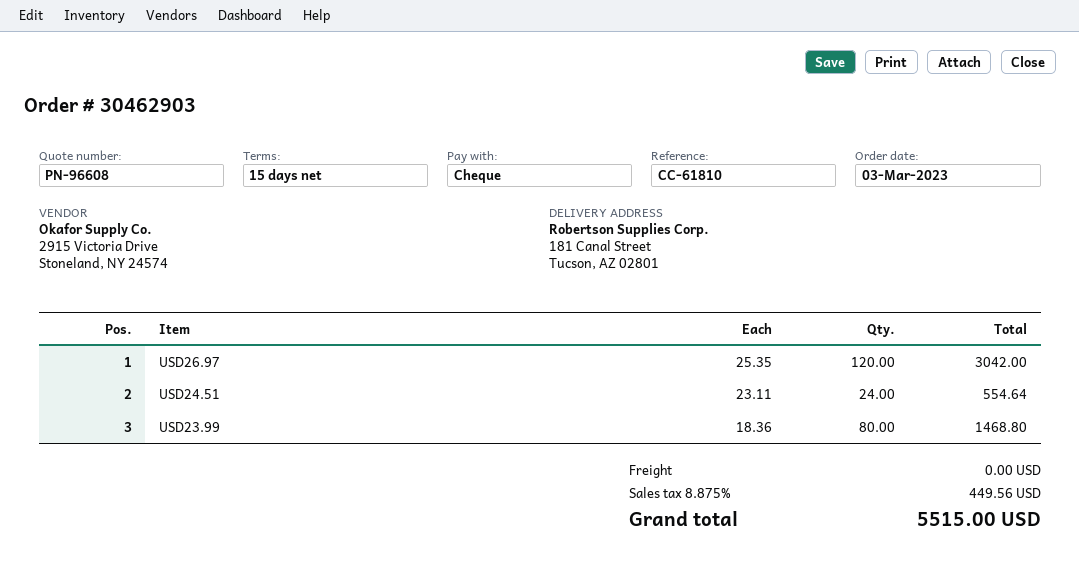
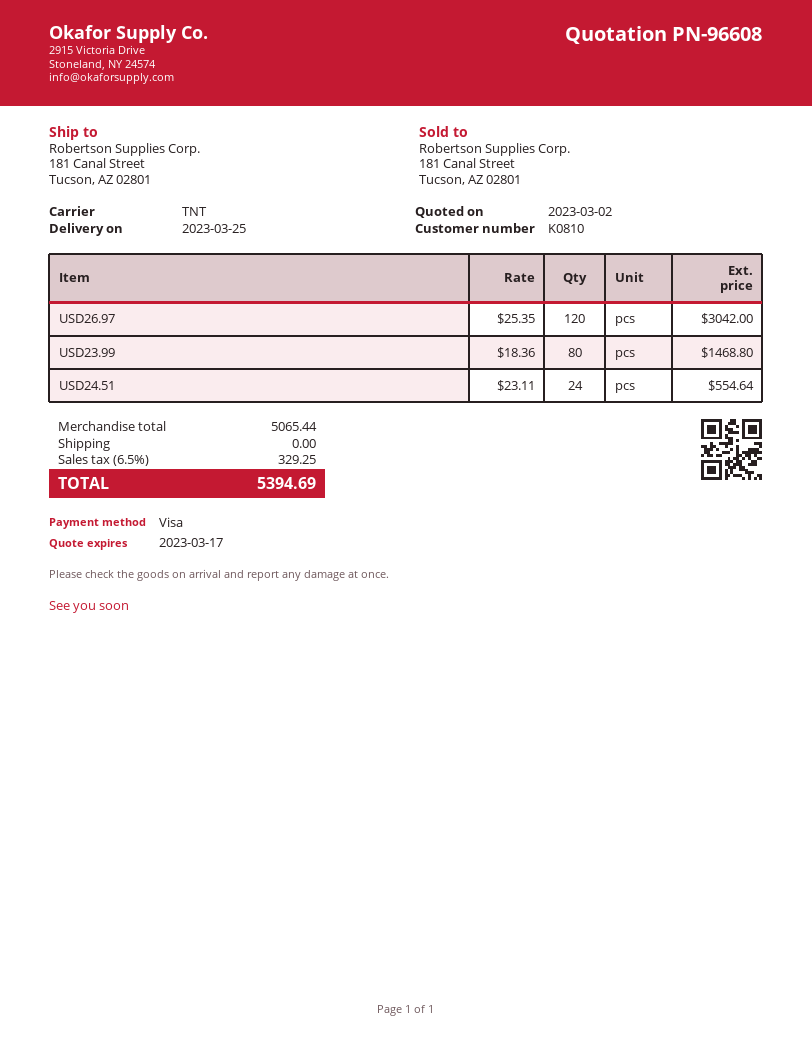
payment method: cheque -> Visa
tax: 8.875% = 449.56 -> 6.5% = 329.25
total: 5515.00 -> 5394.69

